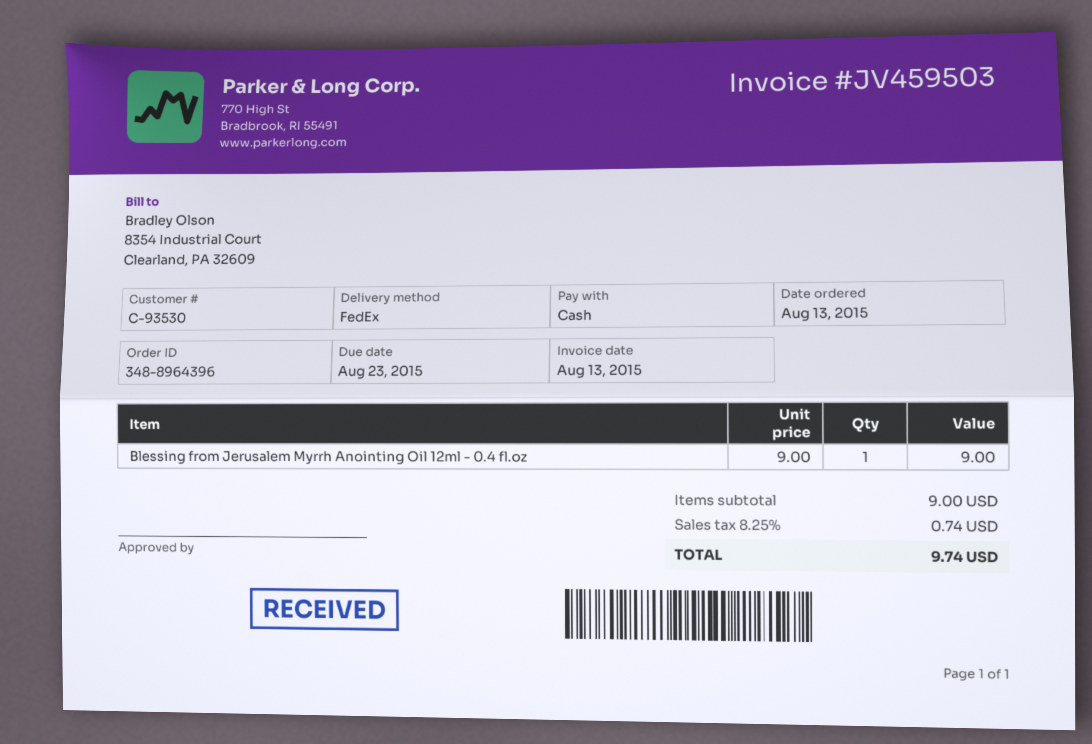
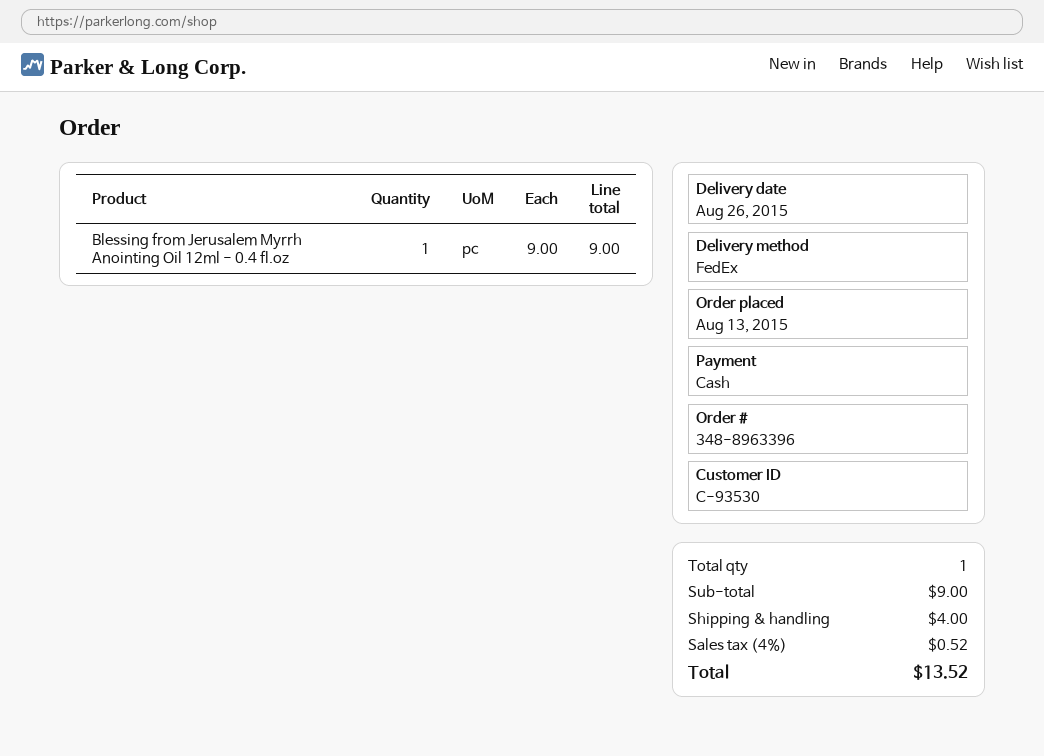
order number: 348-8964396 -> 348-8963396
shipping: none -> 4.00
tax: 8.25% = 0.74 -> 4% = 0.52
total: 9.74 -> 13.52

